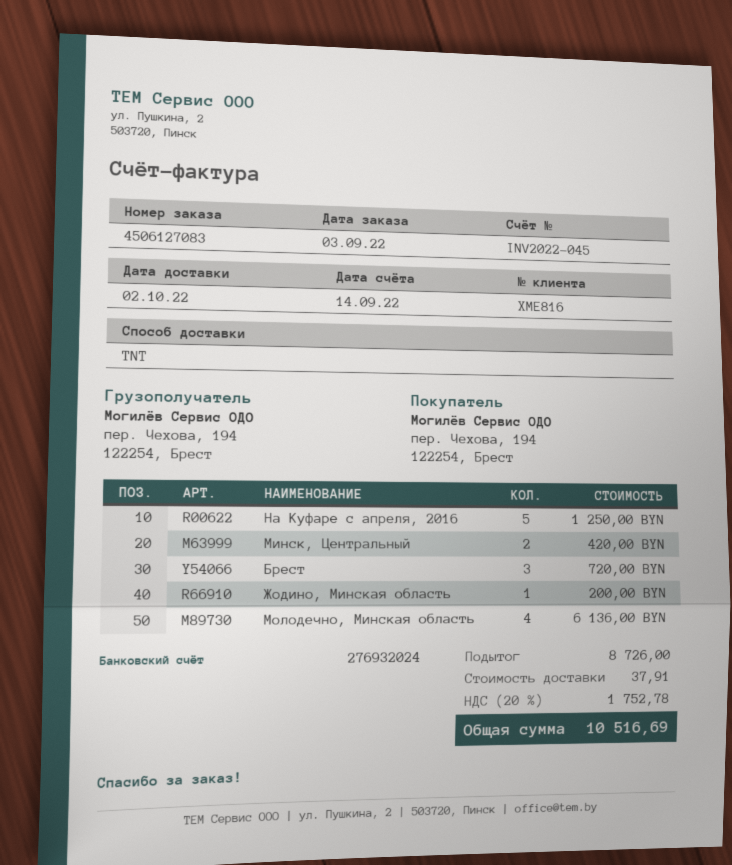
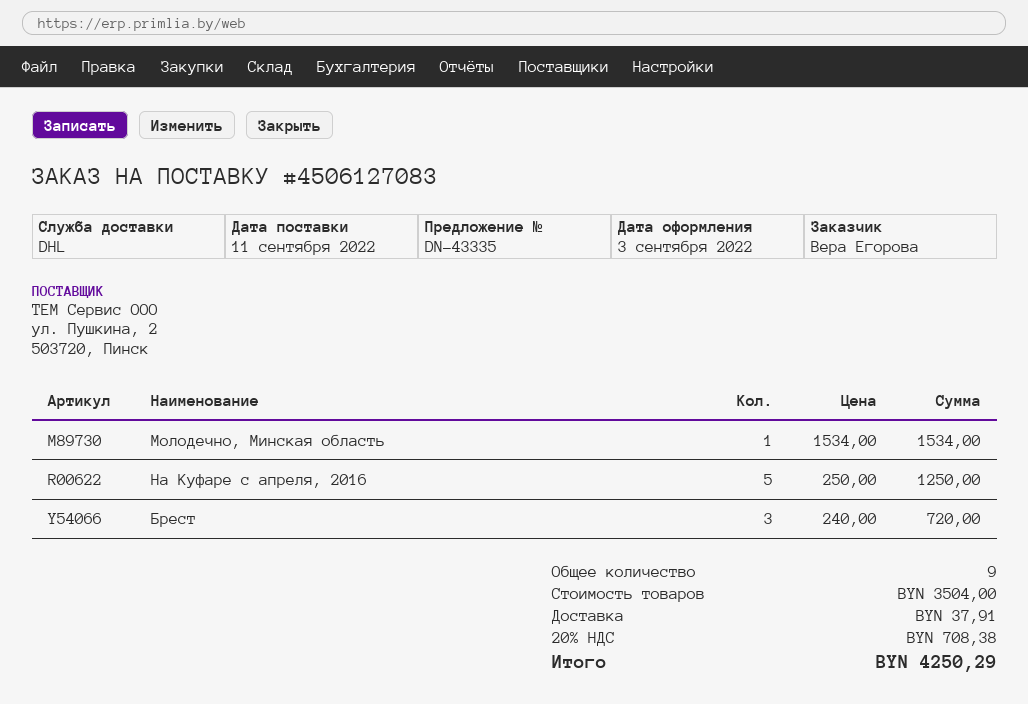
delivery date: 2022-10-02 -> 2022-09-11
shipping method: TNT -> DHL
Минск, Центральный: 2 for 420.00 -> none
Жодино, Минская область: 1 for 200.00 -> none
Молодечно, Минская область: 4 for 6136.00 -> 1 for 1534.00
subtotal: 8726.00 -> 3504.00
tax: 20% = 1752.78 -> 20% = 708.38
total: 10516.69 -> 4250.29

